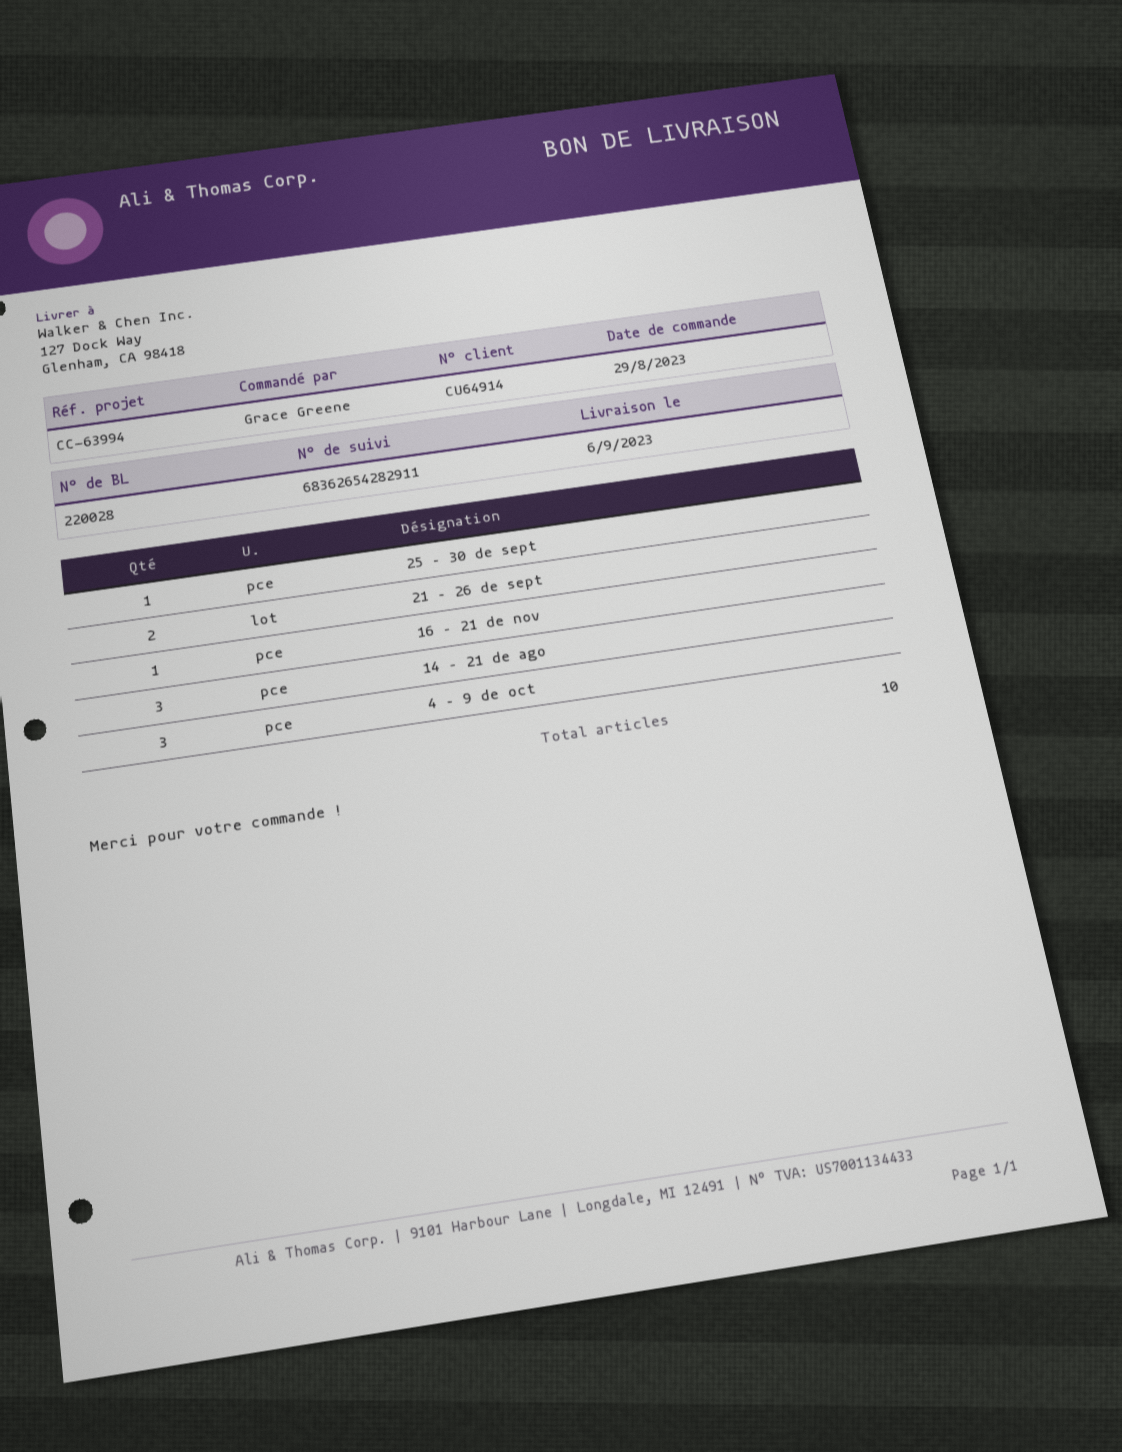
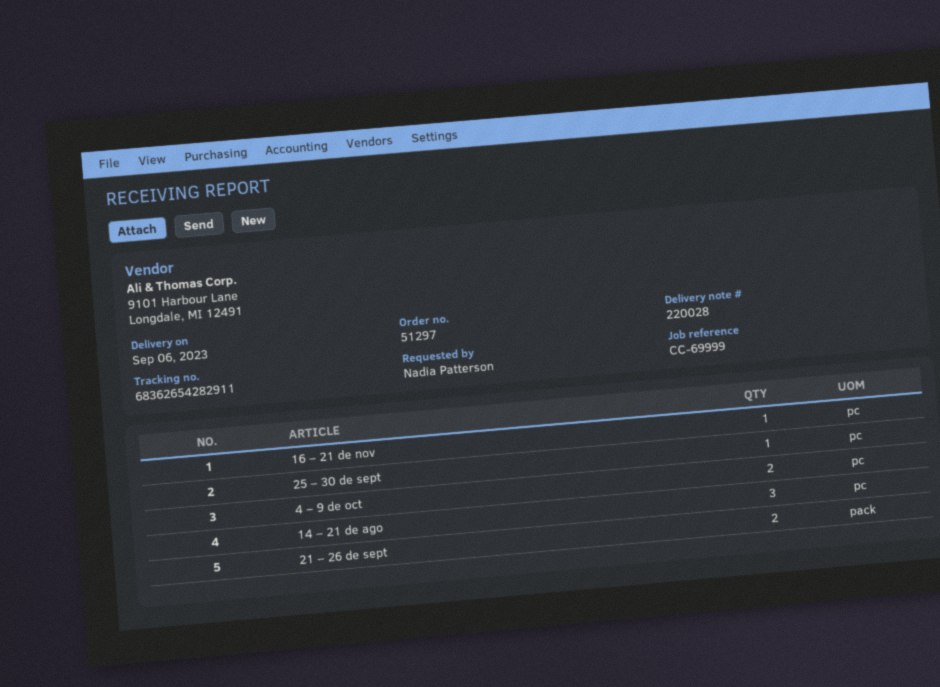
reference: CC-63994 -> CC-69999
ordered by: Grace Greene -> Nadia Patterson
4 – 9 de oct: 3 -> 2

